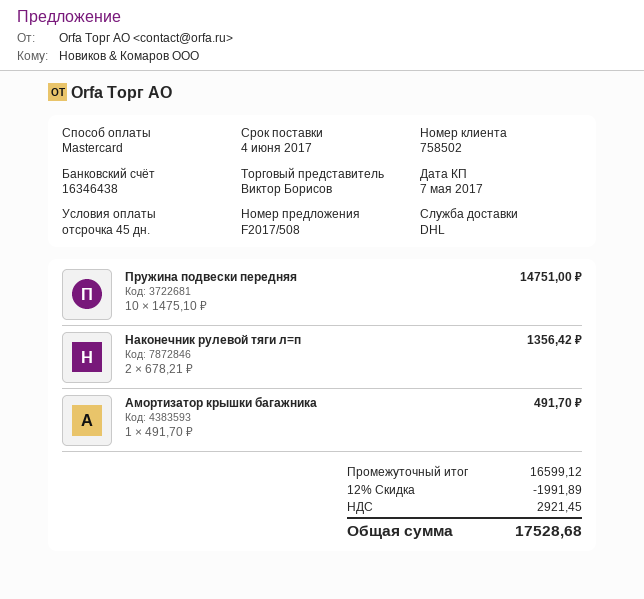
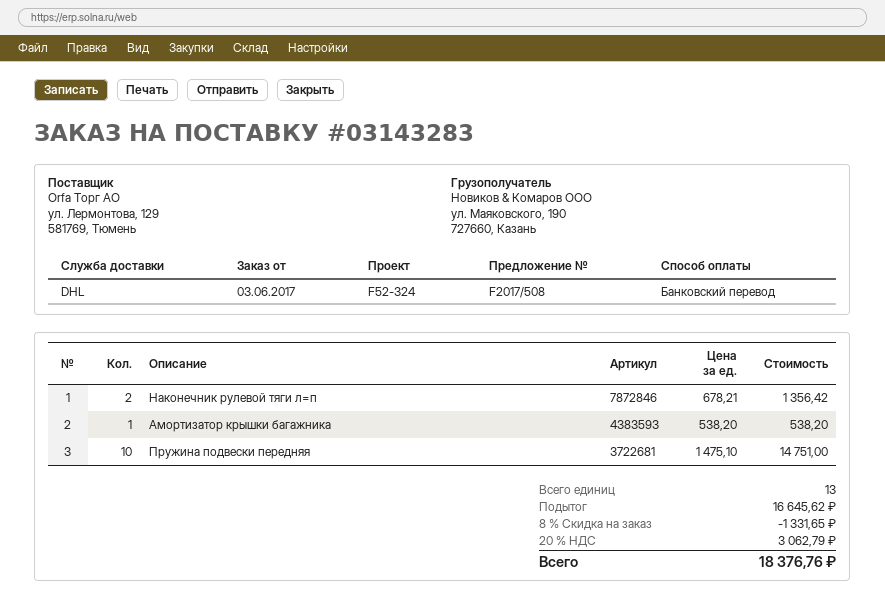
payment method: Mastercard -> bank transfer
Амортизатор крышки багажника: 1 x 491.70 = 491.70 -> 1 x 538.20 = 538.20
subtotal: 16599.12 -> 16645.62
discount: 12% = 1991.89 -> 8% = 1331.65
tax: 2921.45 -> 3062.79
total: 17528.68 -> 18376.76

